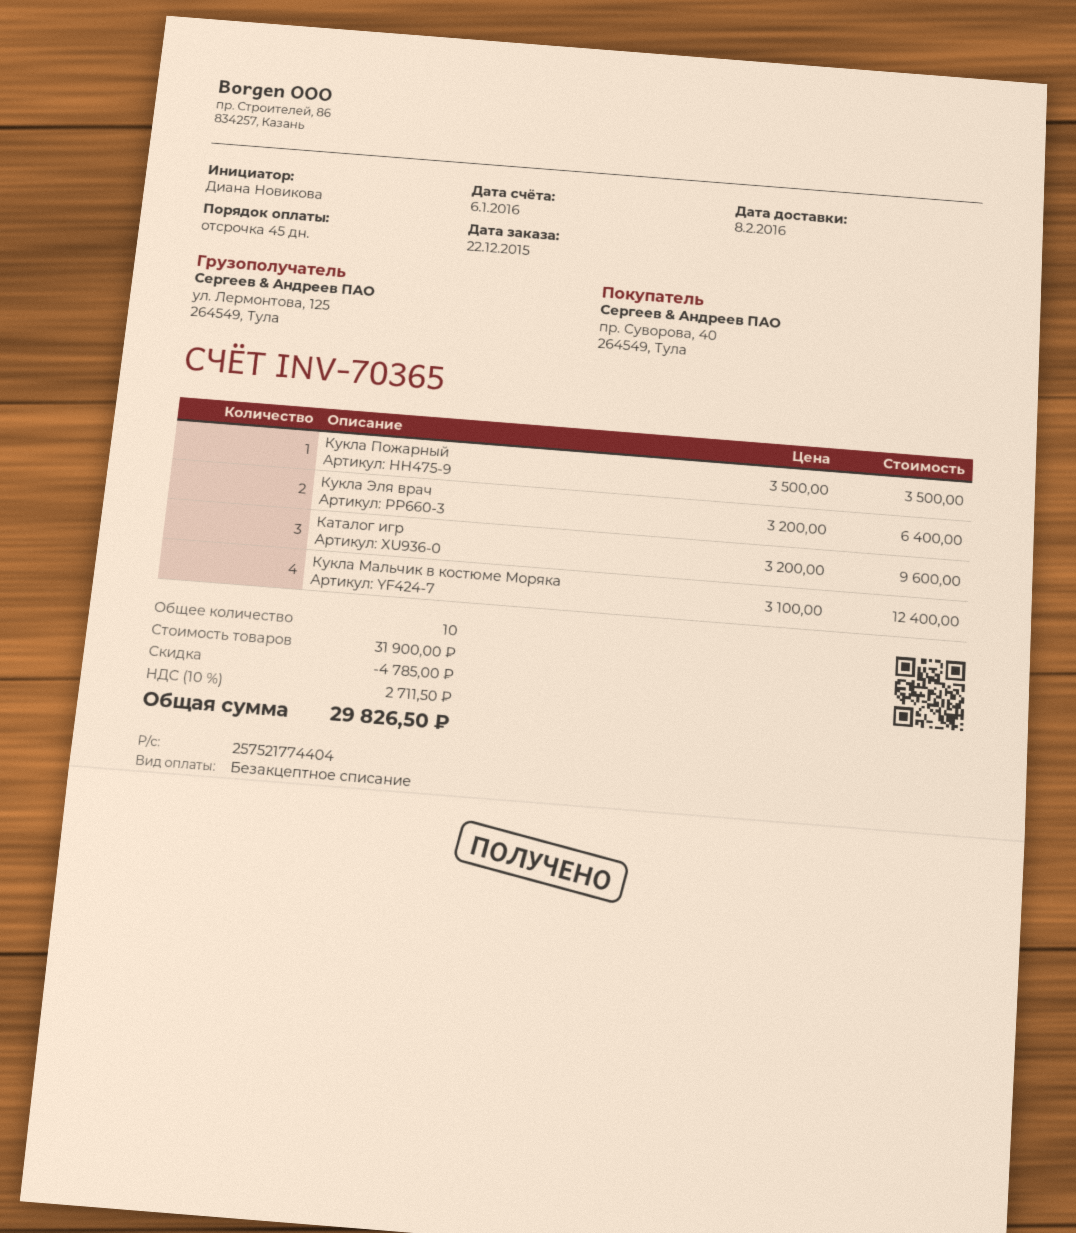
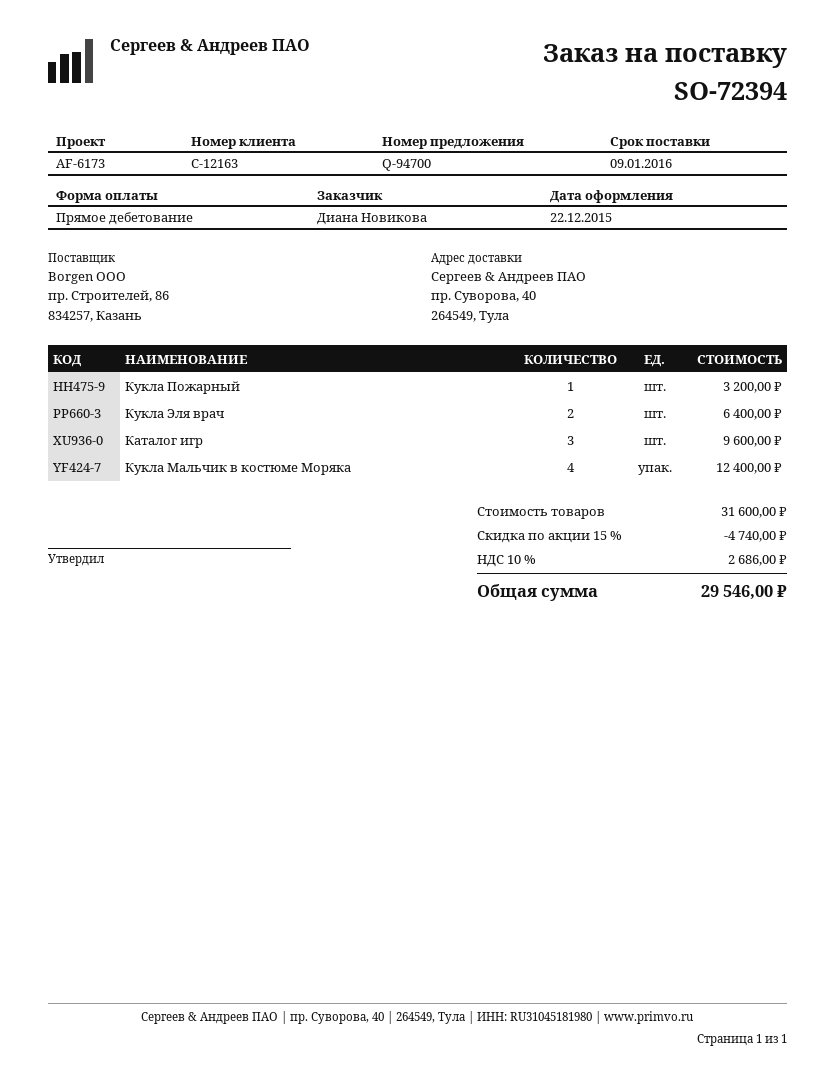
delivery date: 2016-02-08 -> 2016-01-09
ship to: ул. Лермонтова, 125, 264549, Тула -> пр. Суворова, 40, 264549, Тула
Кукла Пожарный: 1 for 3500.00 -> 1 for 3200.00
subtotal: 31900.00 -> 31600.00
discount: 4785.00 -> 4740.00
tax: 10% = 2711.50 -> 10% = 2686.00
total: 29826.50 -> 29546.00

